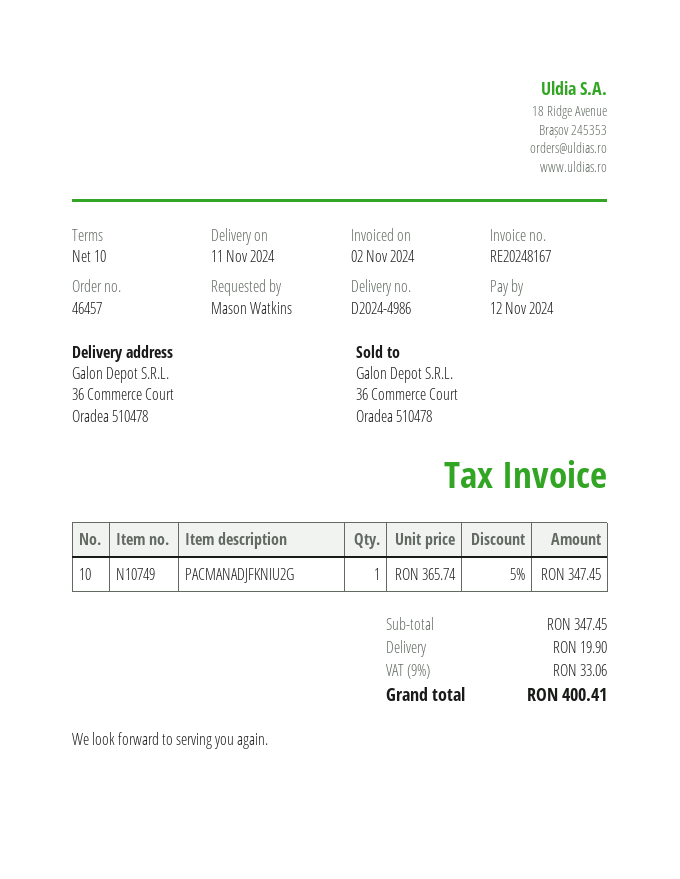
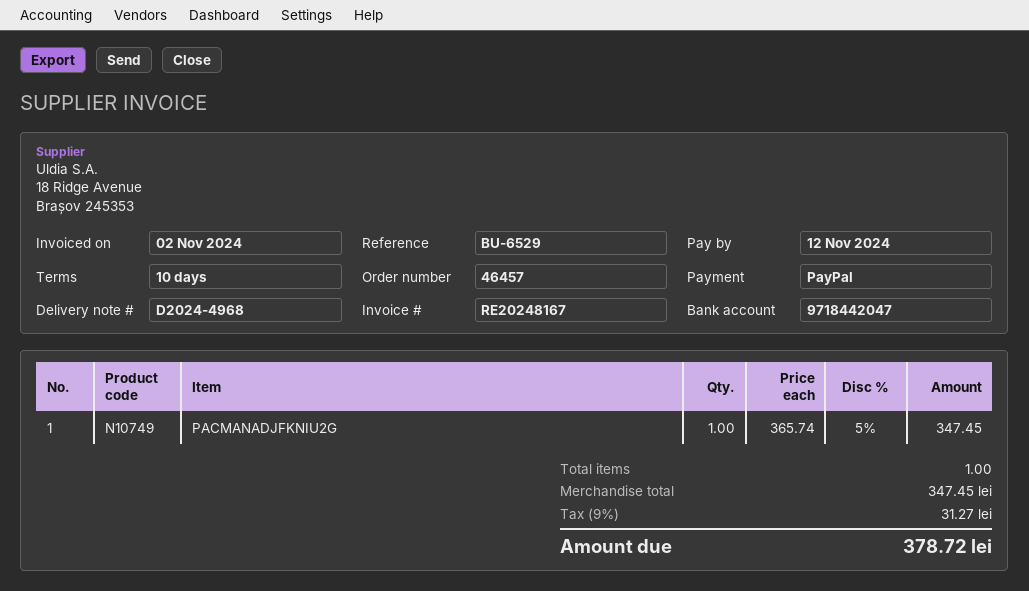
delivery note number: D2024-4986 -> D2024-4968
shipping: 19.90 -> none
tax: 9% = 33.06 -> 9% = 31.27
total: 400.41 -> 378.72

